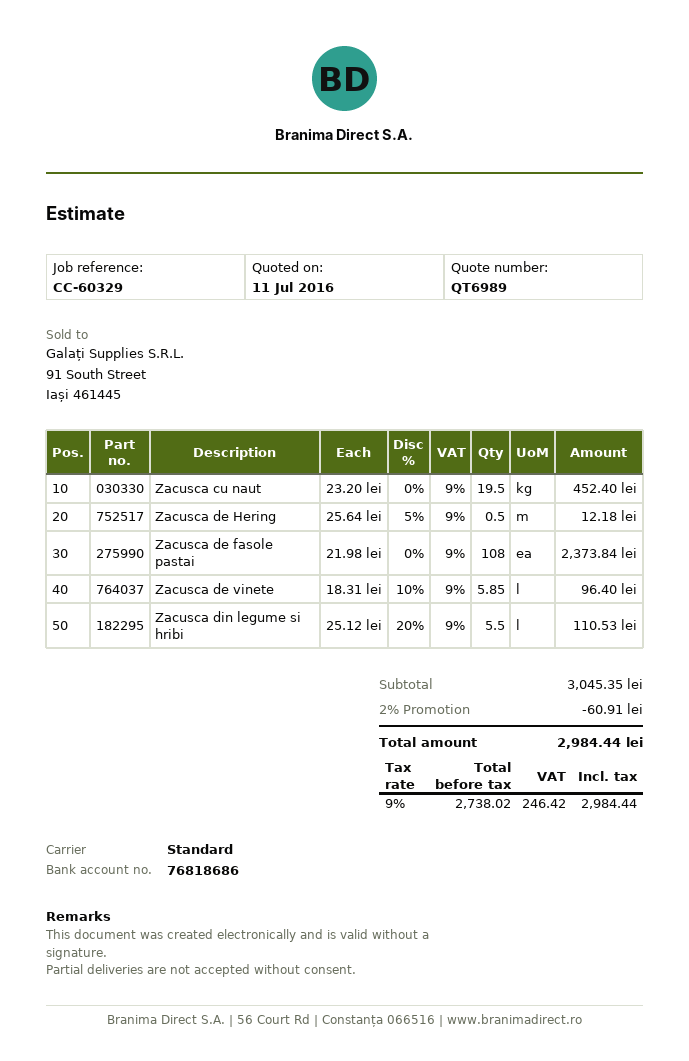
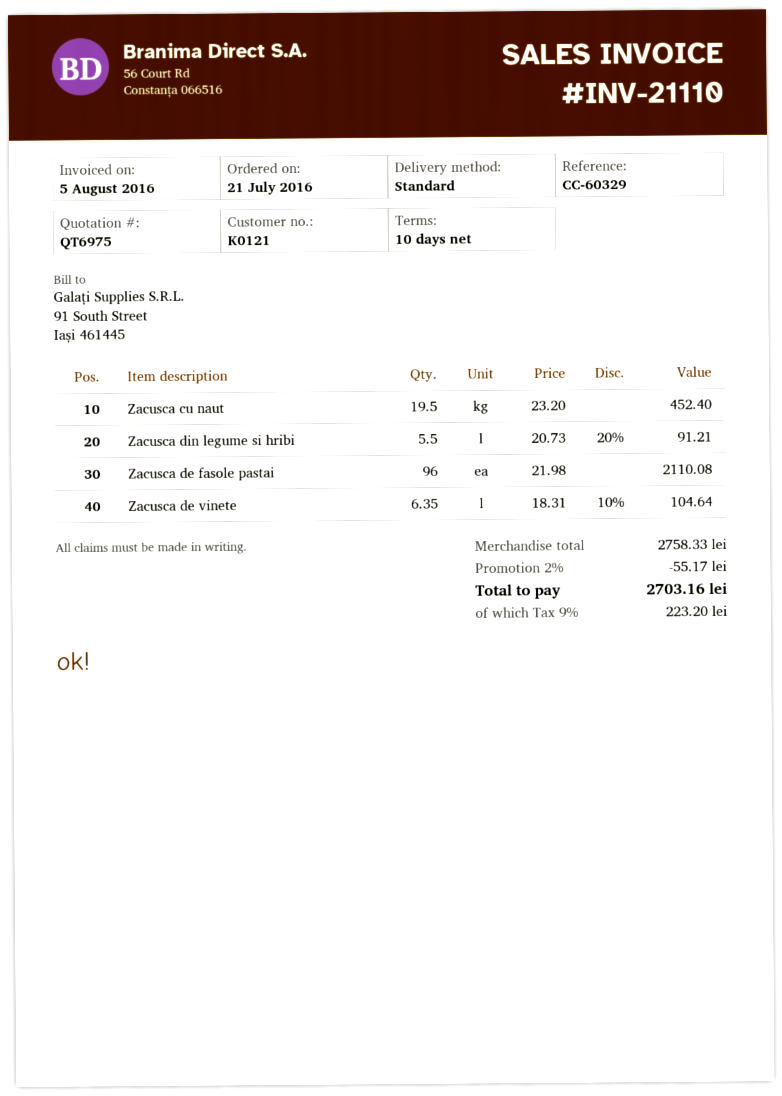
quote number: QT6989 -> QT6975
Zacusca de Hering: 0.5 x 25.64 - 5% = 12.18 -> none
Zacusca de fasole pastai: 108 x 21.98 = 2373.84 -> 96 x 21.98 = 2110.08
Zacusca de vinete: 5.85 x 18.31 - 10% = 96.40 -> 6.35 x 18.31 - 10% = 104.64
Zacusca din legume si hribi: 5.5 x 25.12 - 20% = 110.53 -> 5.5 x 20.73 - 20% = 91.21
subtotal: 3045.35 -> 2758.33
discount: 2% = 60.91 -> 2% = 55.17
tax: 9% = 246.42 -> 9% = 223.20
total: 2984.44 -> 2703.16

